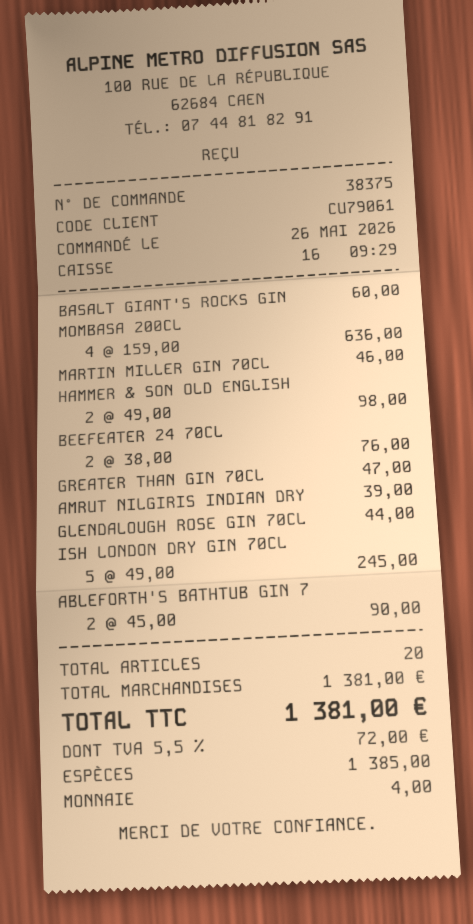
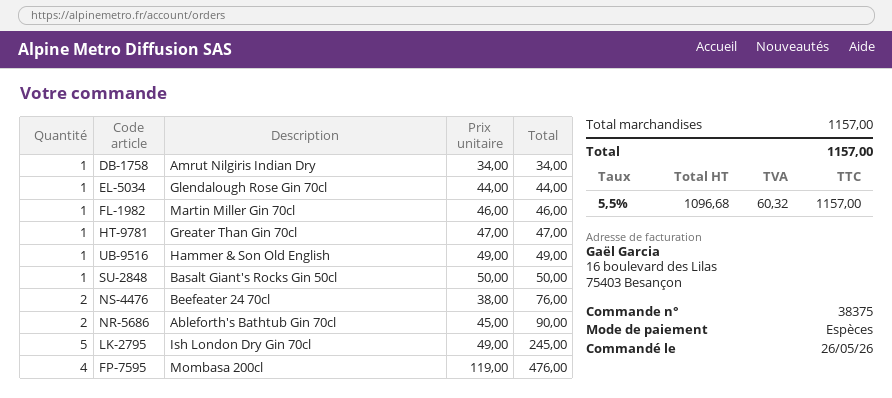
BASALT GIANT'S ROCKS GIN: 1 x 60.00 = 60.00 -> 1 x 50.00 = 50.00
MOMBASA 200CL: 4 x 159.00 = 636.00 -> 4 x 119.00 = 476.00
HAMMER & SON OLD ENGLISH: 2 x 49.00 = 98.00 -> 1 x 49.00 = 49.00
AMRUT NILGIRIS INDIAN DRY: 1 x 39.00 = 39.00 -> 1 x 34.00 = 34.00
subtotal: 1381.00 -> 1157.00
tax: 5.5% = 72.00 -> 5.5% = 60.32
total: 1381.00 -> 1157.00

